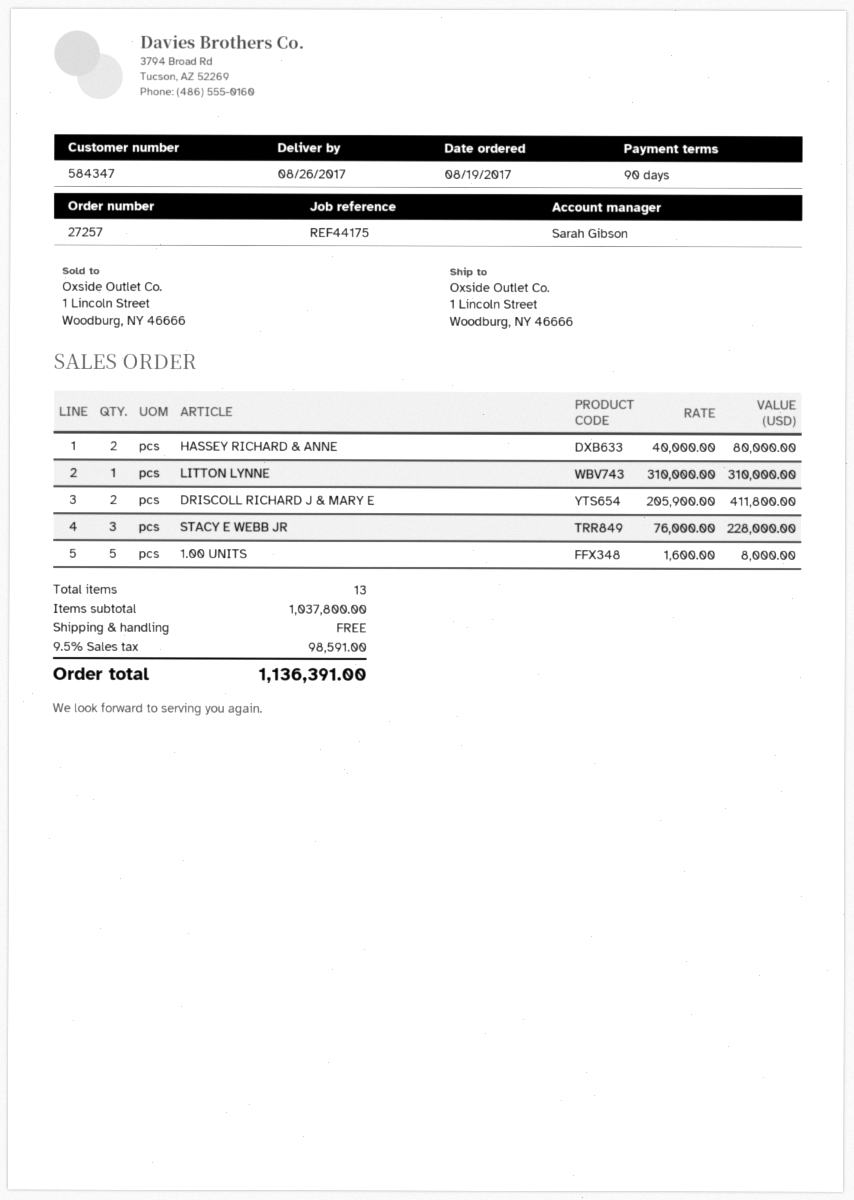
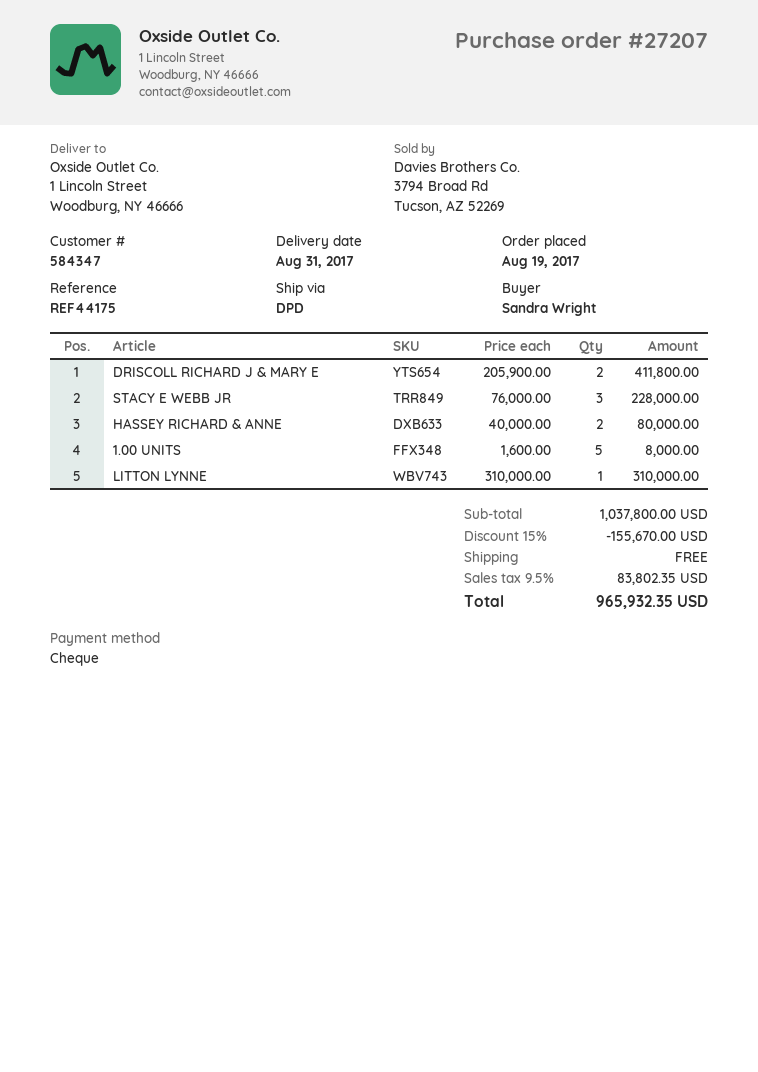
order number: 27257 -> 27207
delivery date: 2017-08-26 -> 2017-08-31
discount: none -> 15% = 155670.00
tax: 9.5% = 98591.00 -> 9.5% = 83802.35
total: 1136391.00 -> 965932.35

